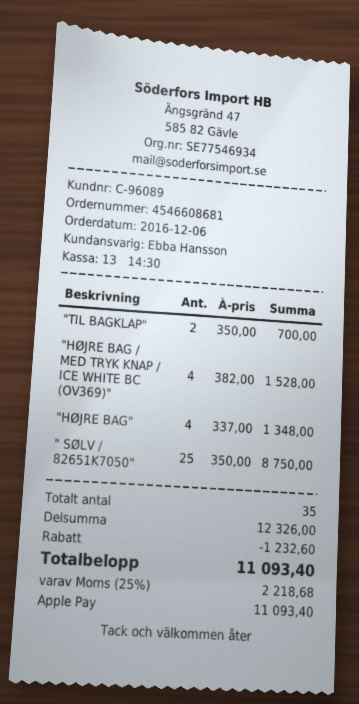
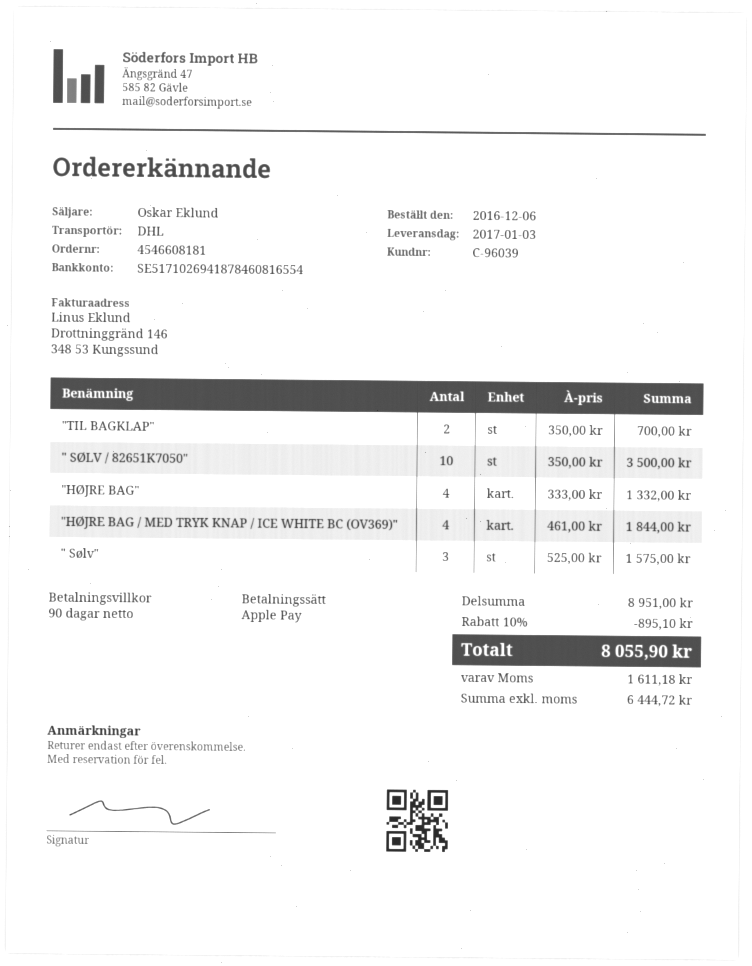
order number: 4546608681 -> 4546608181
customer number: C-96089 -> C-96039
sales rep: Ebba Hansson -> Oskar Eklund
"HØJRE BAG / MED TRYK KNAP / ICE WHITE BC (OV369)": 4 x 382.00 = 1528.00 -> 4 x 461.00 = 1844.00
"HØJRE BAG": 4 x 337.00 = 1348.00 -> 4 x 333.00 = 1332.00
" SØLV / 82651K7050": 25 x 350.00 = 8750.00 -> 10 x 350.00 = 3500.00
" Sølv": none -> 3 x 525.00 = 1575.00
subtotal: 12326.00 -> 8951.00
discount: 1232.60 -> 895.10
tax: 2218.68 -> 1611.18
total: 11093.40 -> 8055.90

